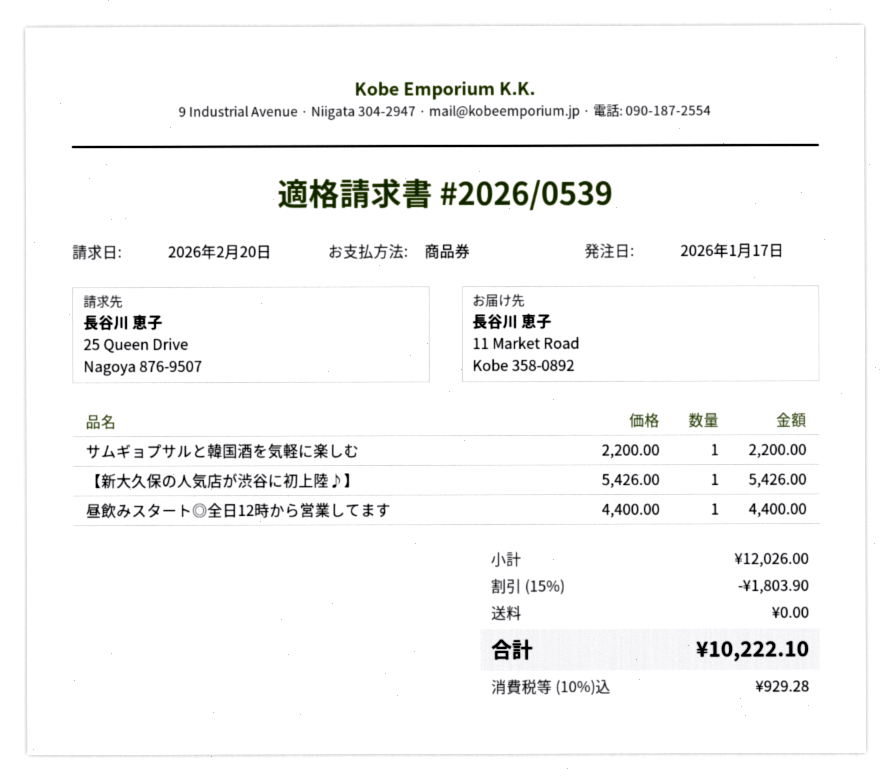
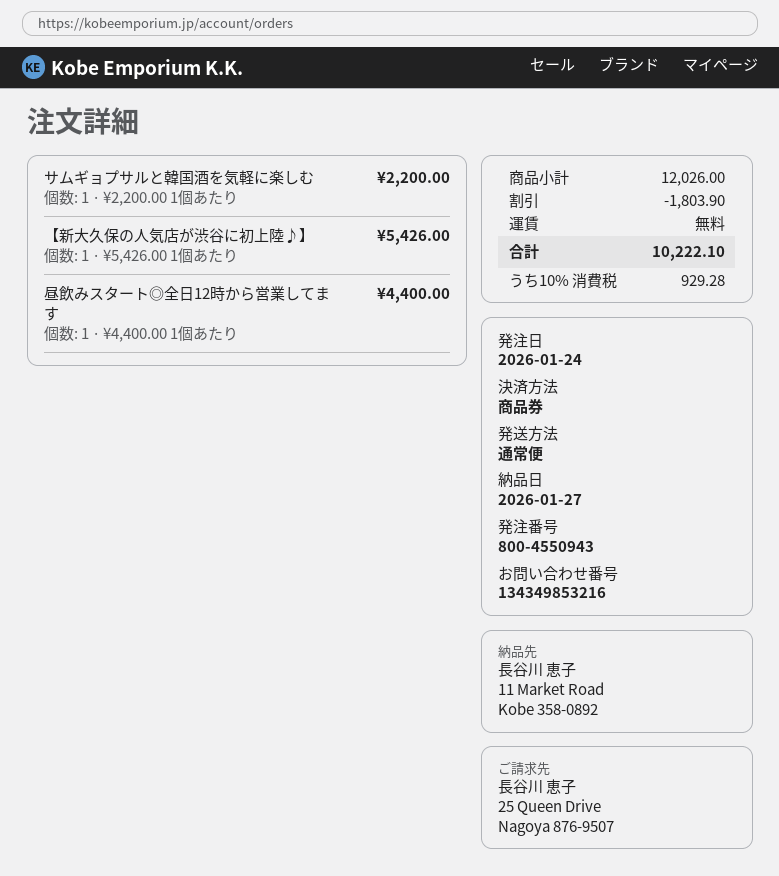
order date: 2026-01-17 -> 2026-01-24

